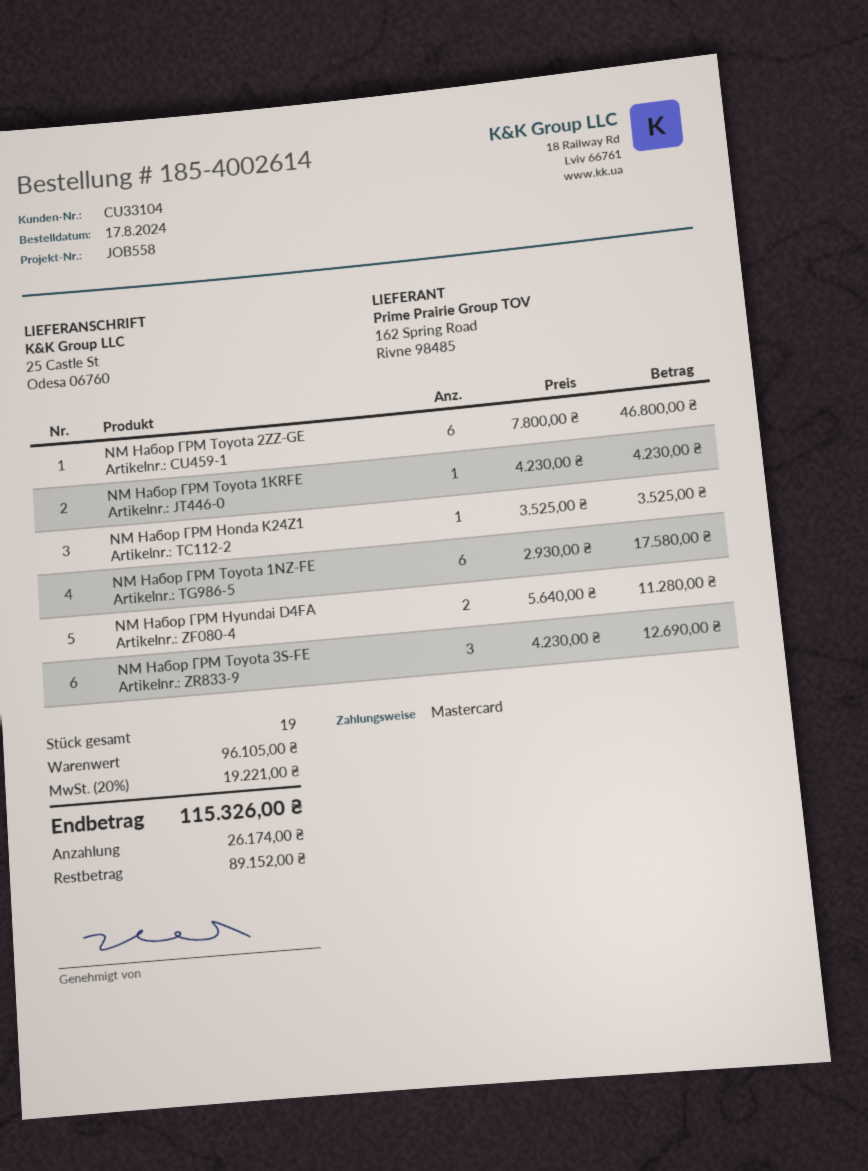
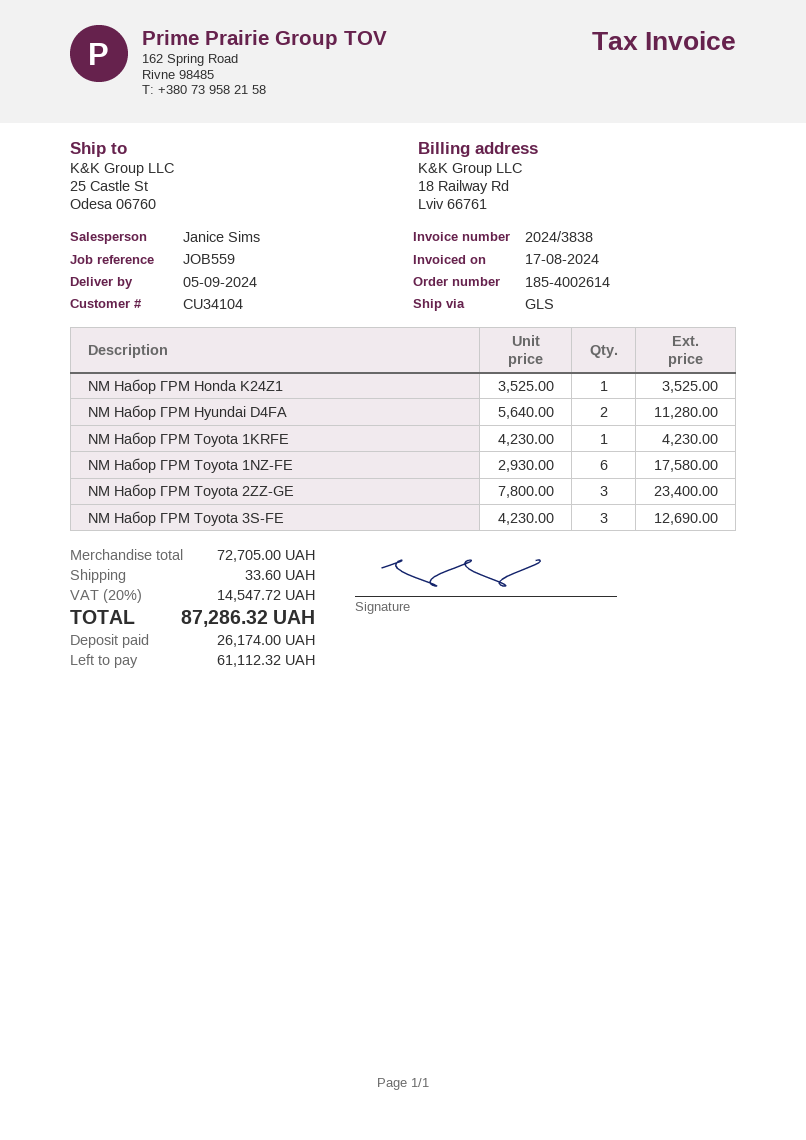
customer number: CU33104 -> CU34104
reference: JOB558 -> JOB559
NM Набор ГРМ Toyota 2ZZ-GE: 6 x 7800.00 = 46800.00 -> 3 x 7800.00 = 23400.00
subtotal: 96105.00 -> 72705.00
shipping: none -> 33.60
tax: 20% = 19221.00 -> 20% = 14547.72
total: 115326.00 -> 87286.32
balance: 89152.00 -> 61112.32

